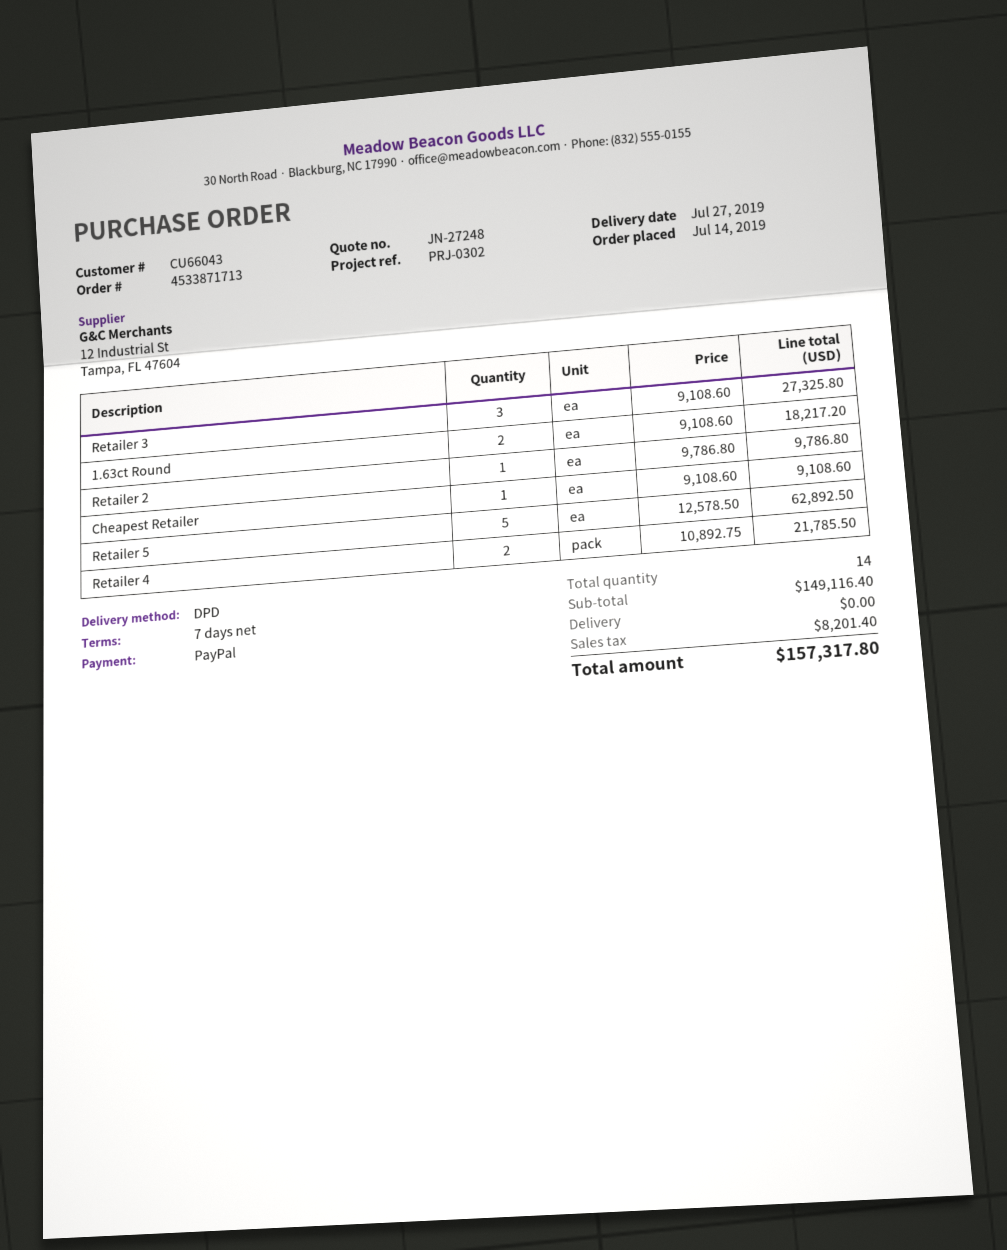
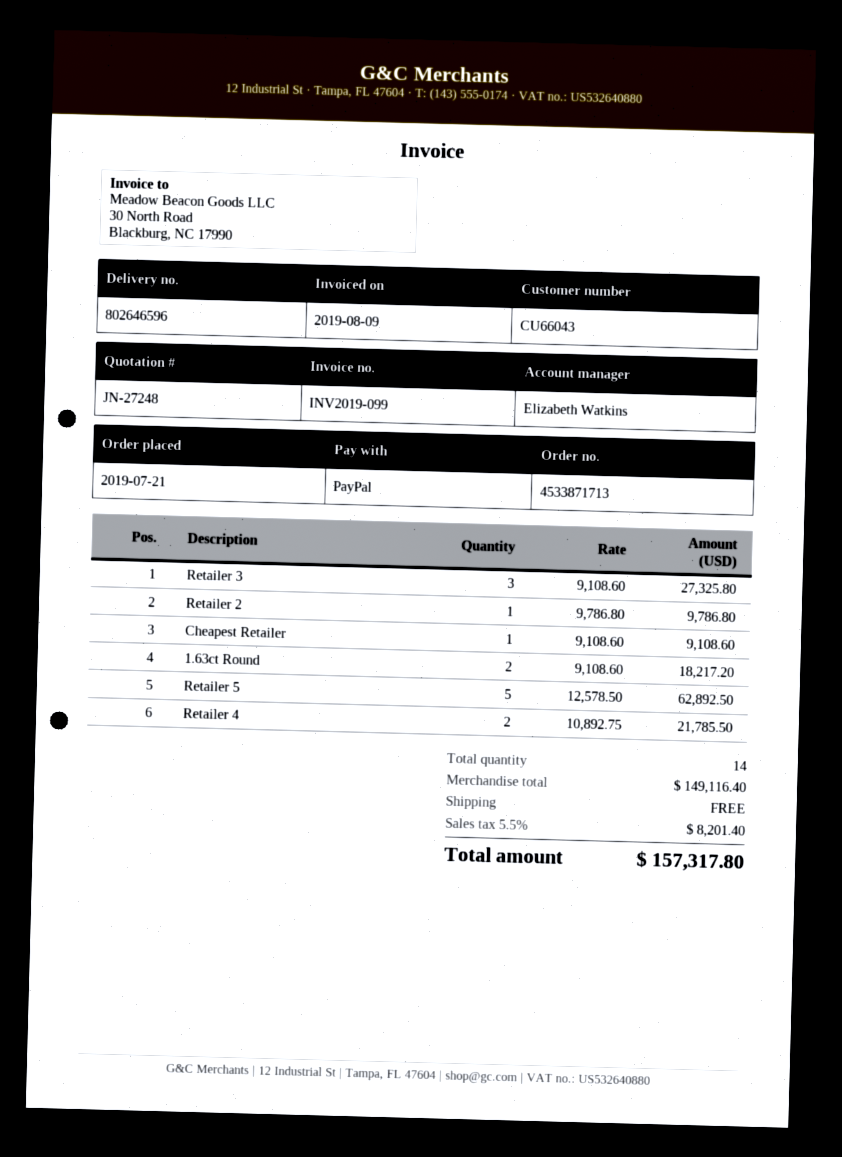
order date: 2019-07-14 -> 2019-07-21

